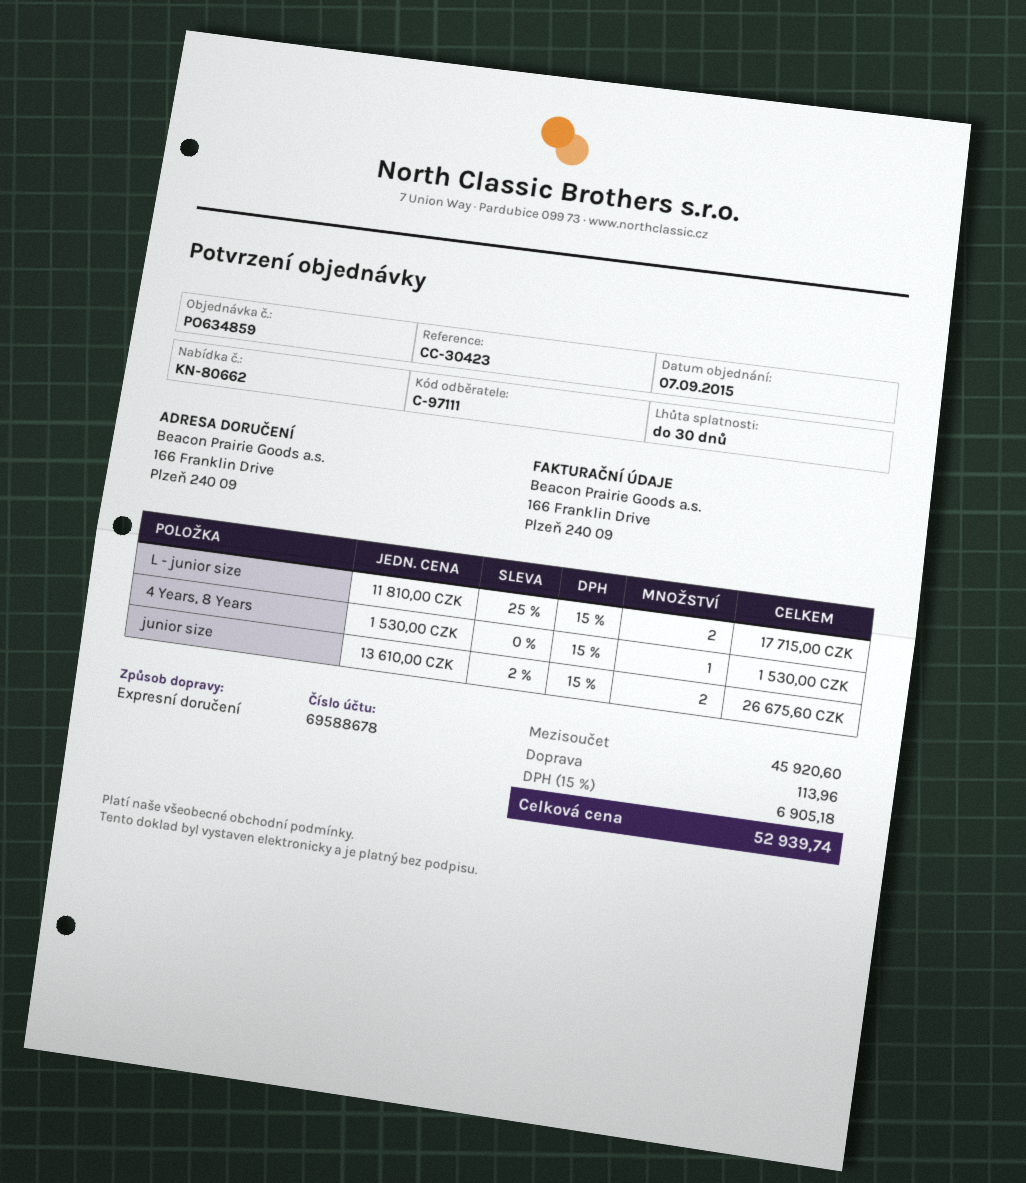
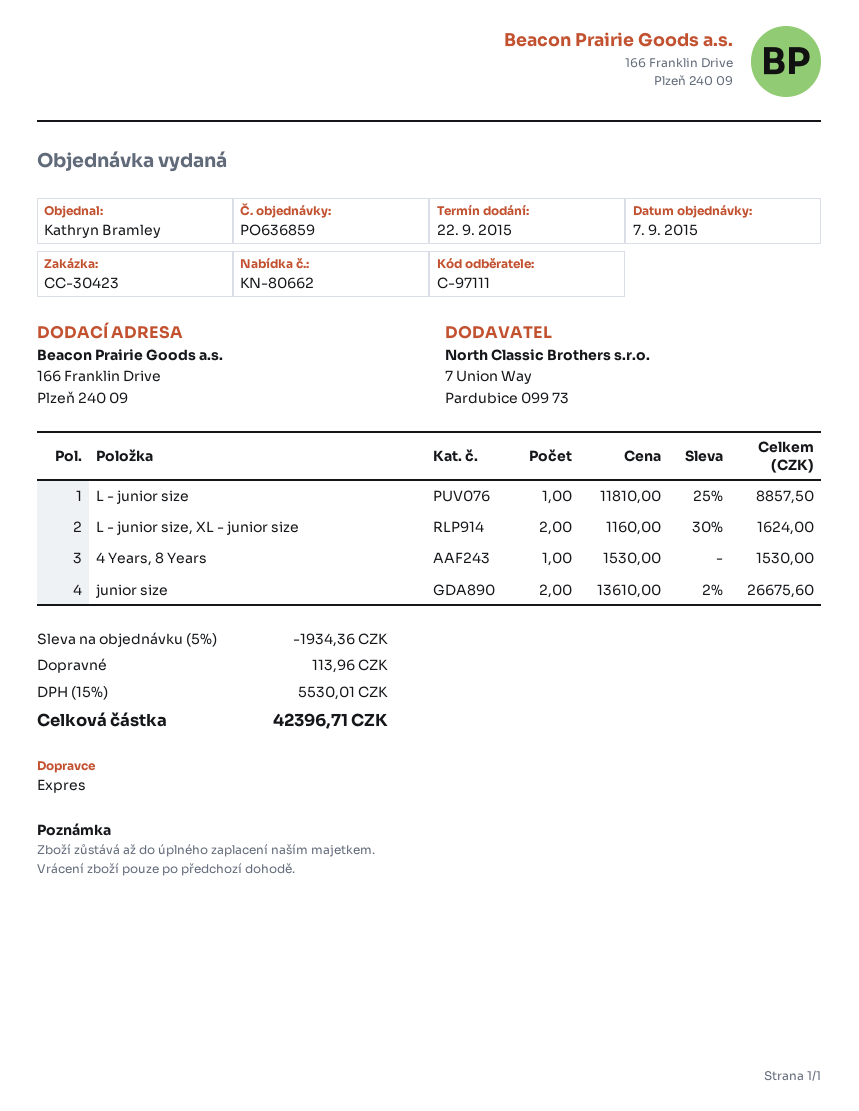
order number: PO634859 -> PO636859
L - junior size: 2 x 11810.00 - 25% = 17715.00 -> 1 x 11810.00 - 25% = 8857.50
L - junior size, XL - junior size: none -> 2 x 1160.00 - 30% = 1624.00
discount: none -> 5% = 1934.36
tax: 15% = 6905.18 -> 15% = 5530.01
total: 52939.74 -> 42396.71

